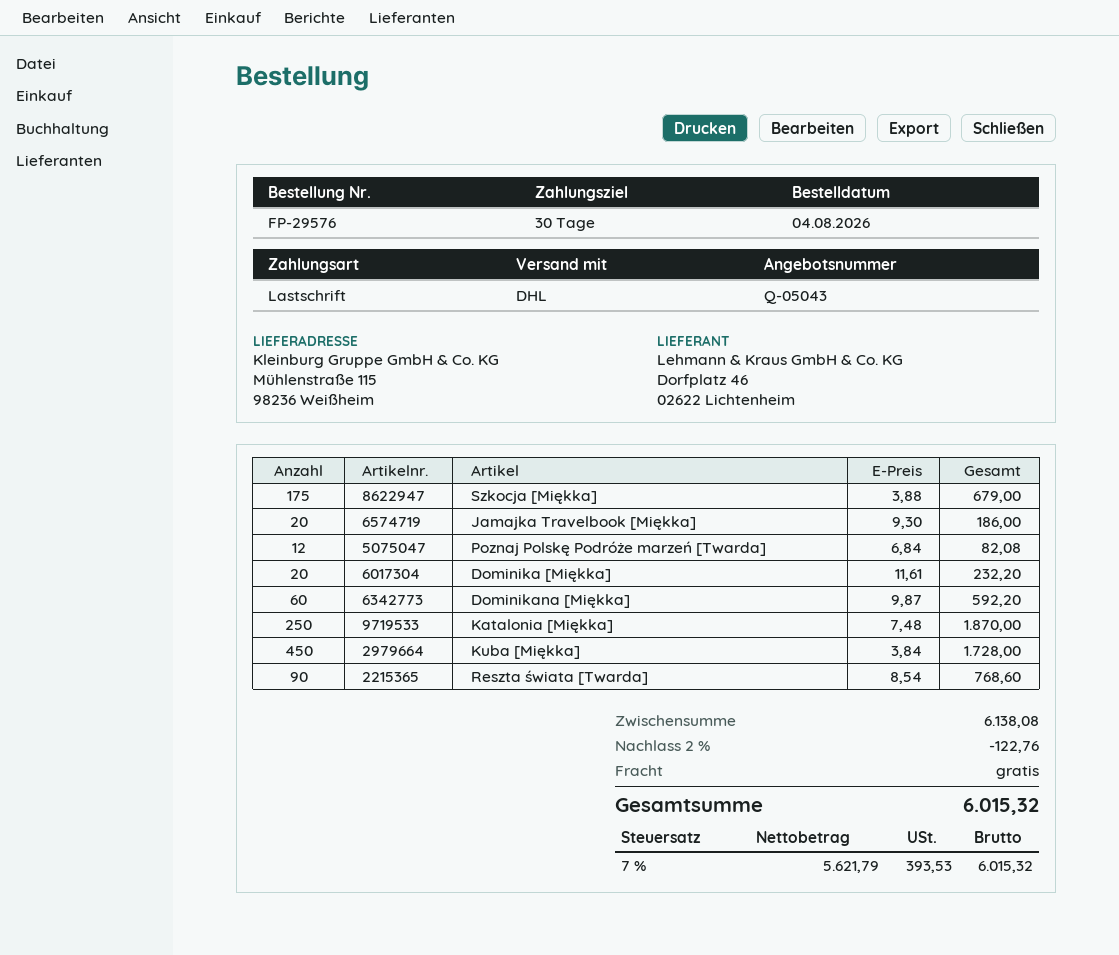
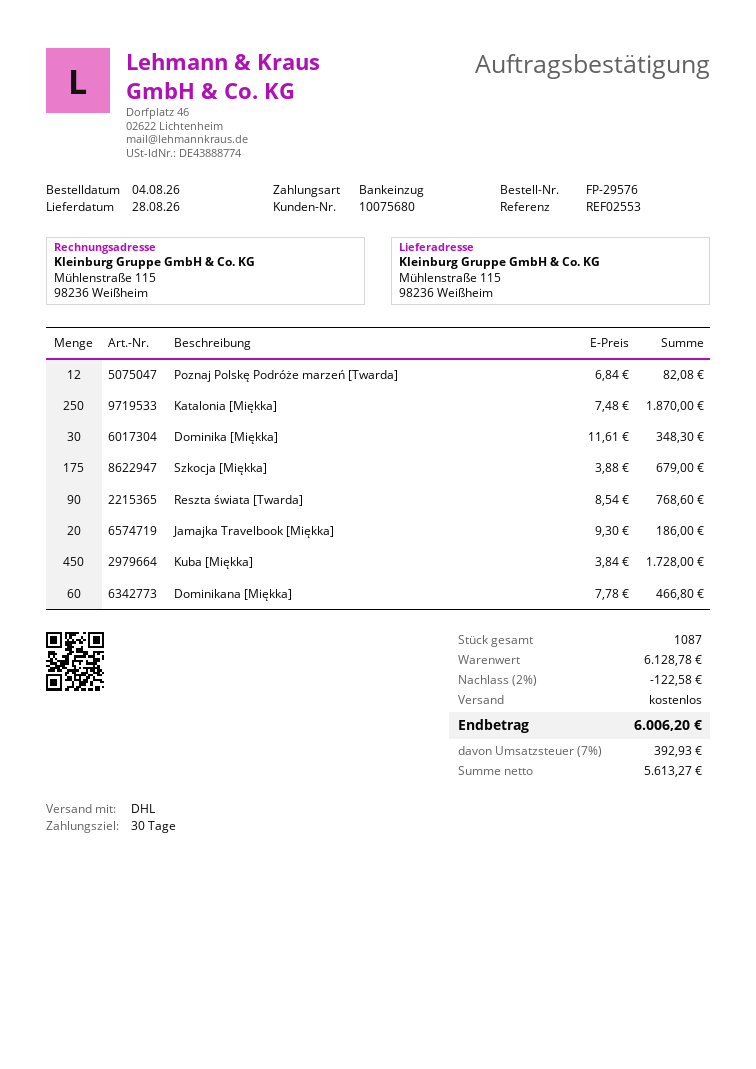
Dominika [Miękka]: 20 x 11.61 = 232.20 -> 30 x 11.61 = 348.30
Dominikana [Miękka]: 60 x 9.87 = 592.20 -> 60 x 7.78 = 466.80
subtotal: 6138.08 -> 6128.78
discount: 2% = 122.76 -> 2% = 122.58
net: 5621.79 -> 5613.27
tax: 7% = 393.53 -> 7% = 392.93
total: 6015.32 -> 6006.20

